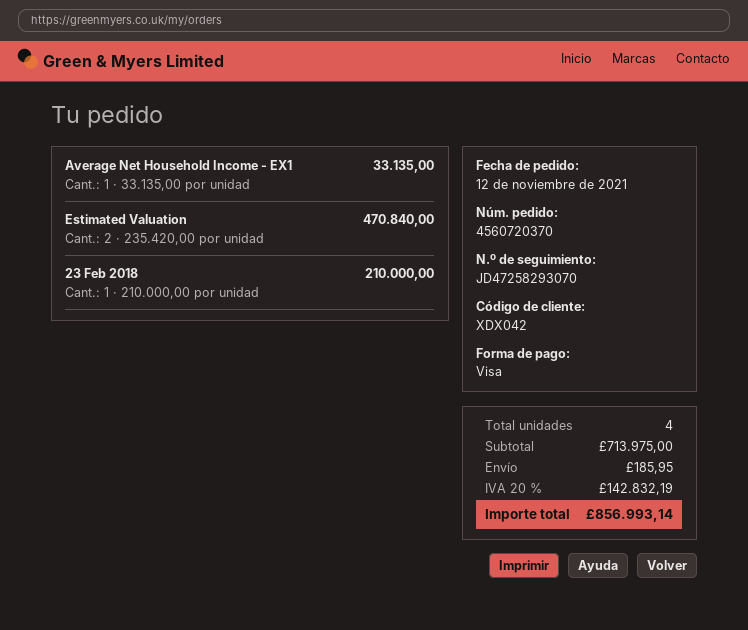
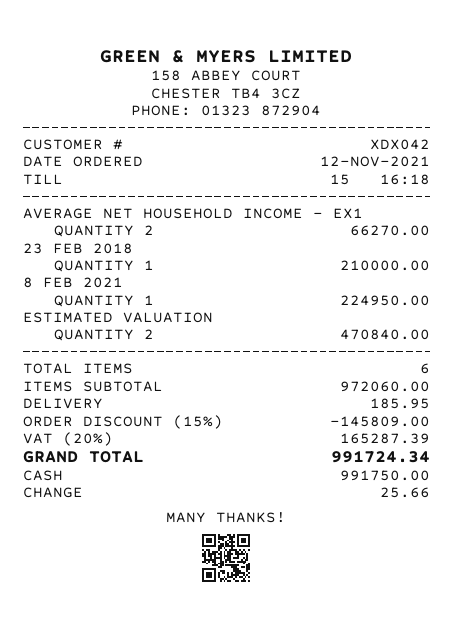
payment method: Visa -> cash
Average Net Household Income - EX1: 1 for 33135.00 -> 2 for 66270.00
8 FEB 2021: none -> 1 for 224950.00
total quantity: 4 -> 6
subtotal: 713975.00 -> 972060.00
discount: none -> 15% = 145809.00
tax: 20% = 142832.19 -> 20% = 165287.39
total: 856993.14 -> 991724.34

